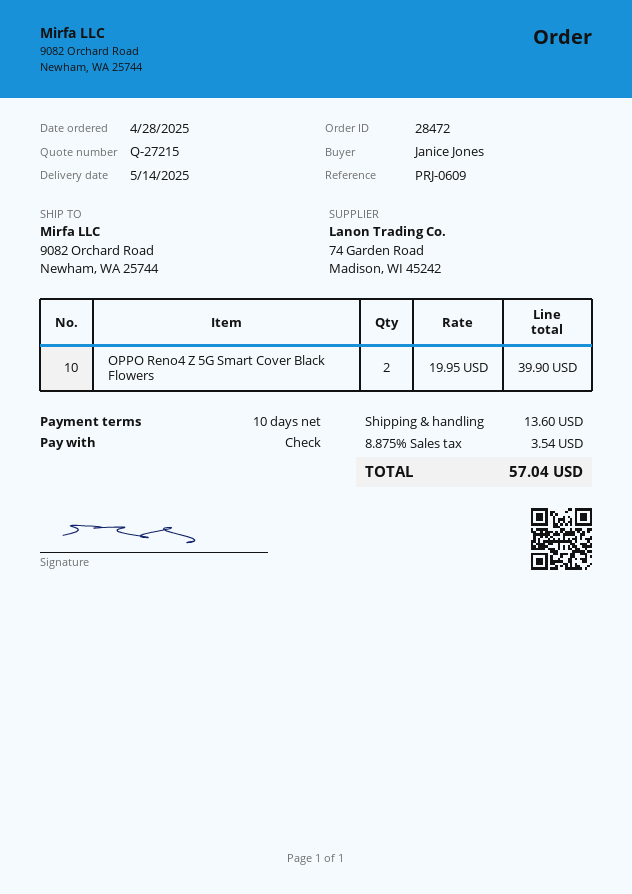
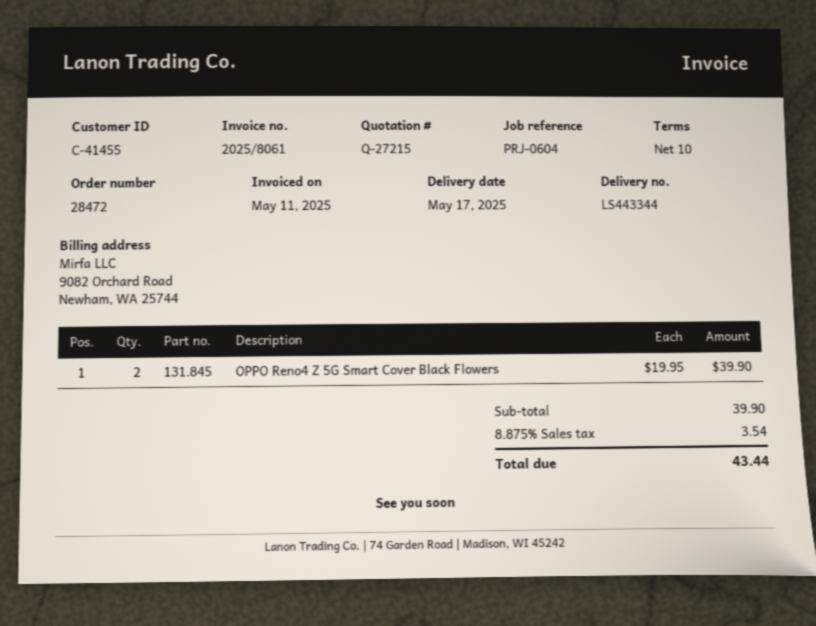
delivery date: 2025-05-14 -> 2025-05-17
reference: PRJ-0609 -> PRJ-0604
shipping: 13.60 -> none
total: 57.04 -> 43.44

